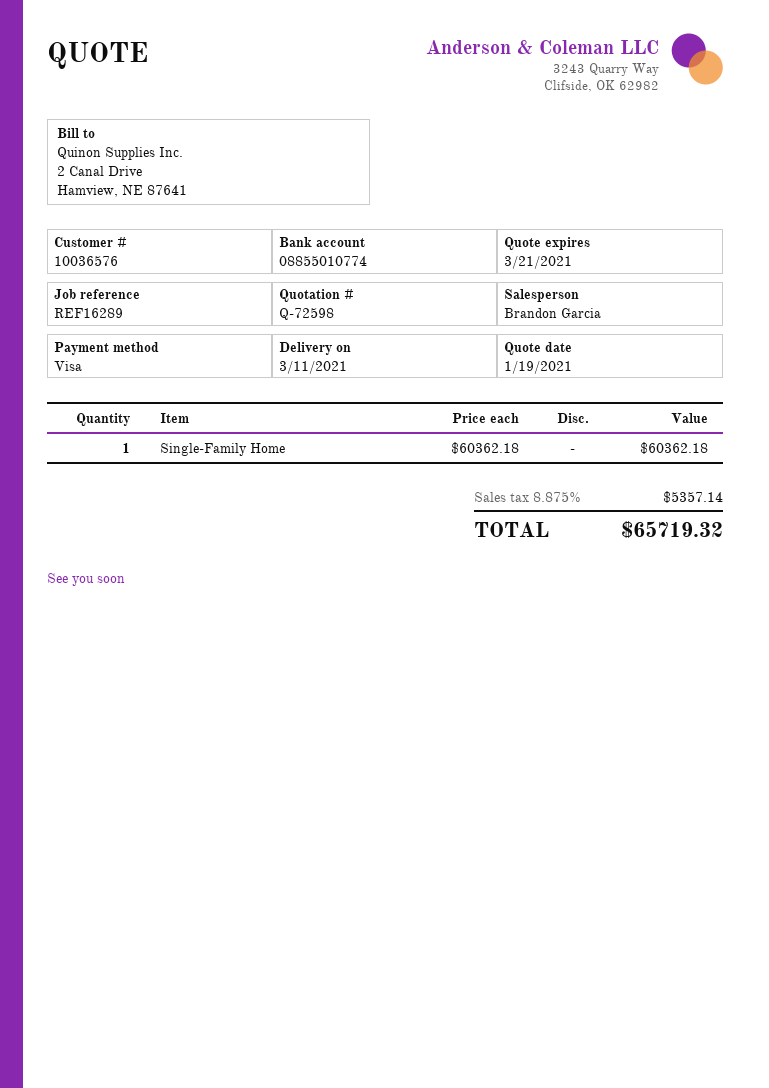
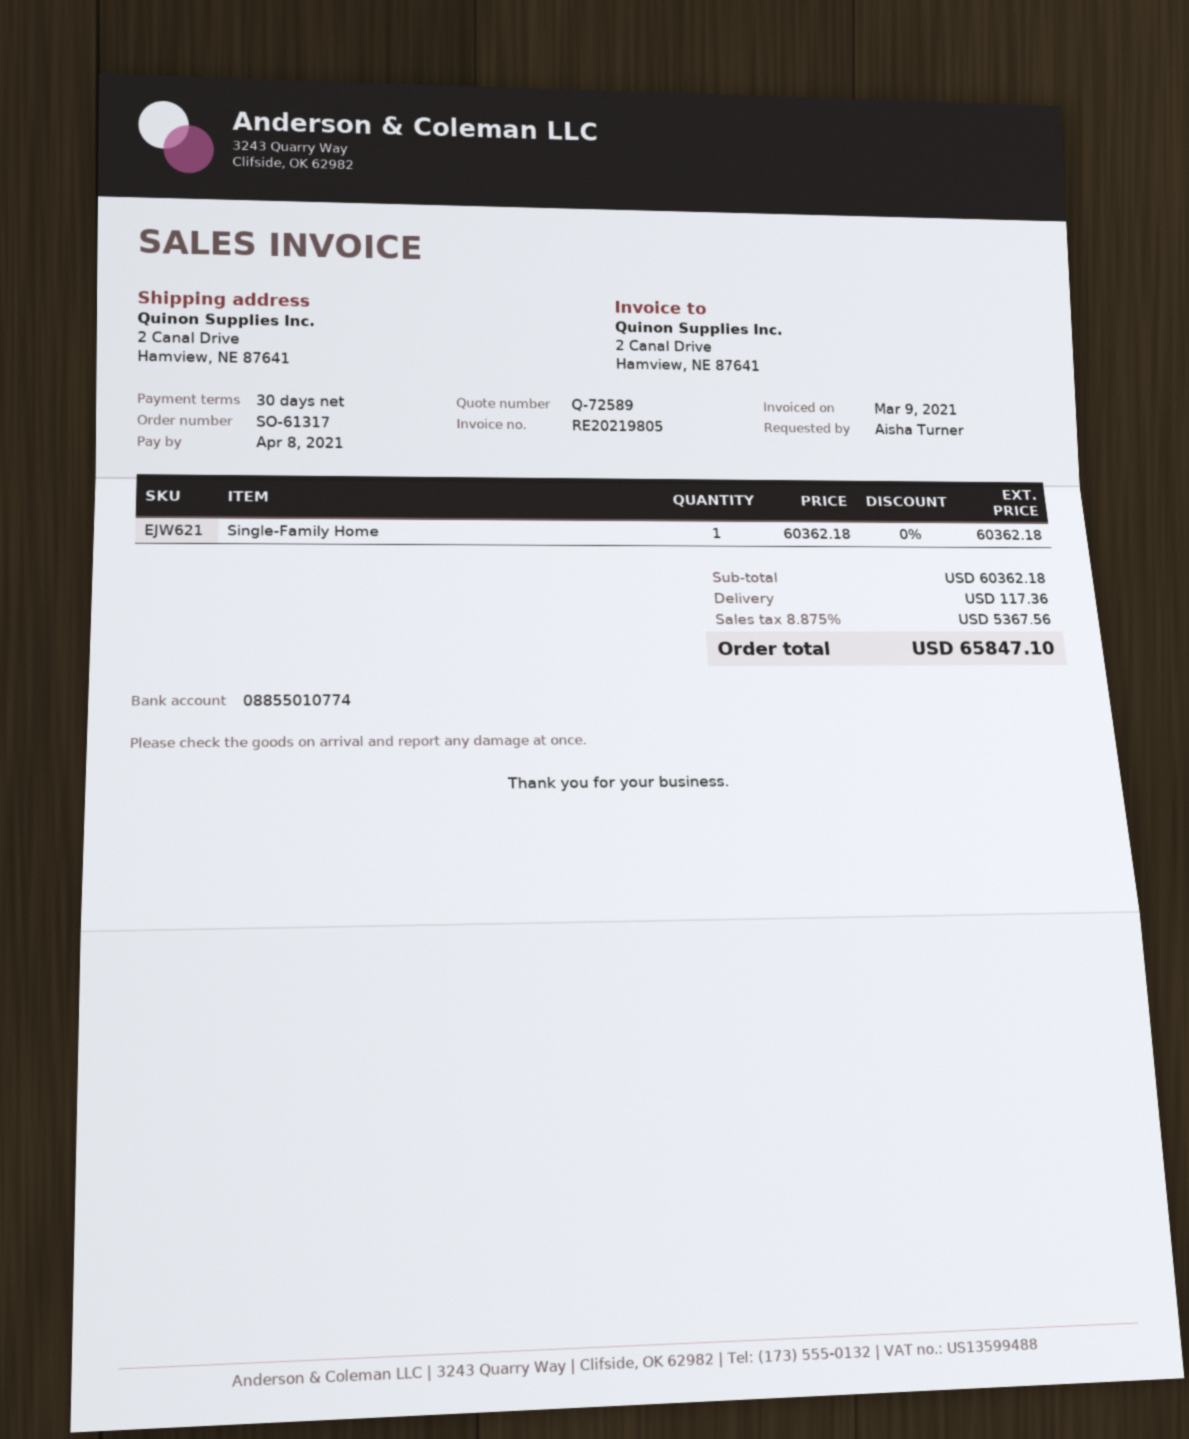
quote number: Q-72598 -> Q-72589
shipping: none -> 117.36
tax: 8.875% = 5357.14 -> 8.875% = 5367.56
total: 65719.32 -> 65847.10

